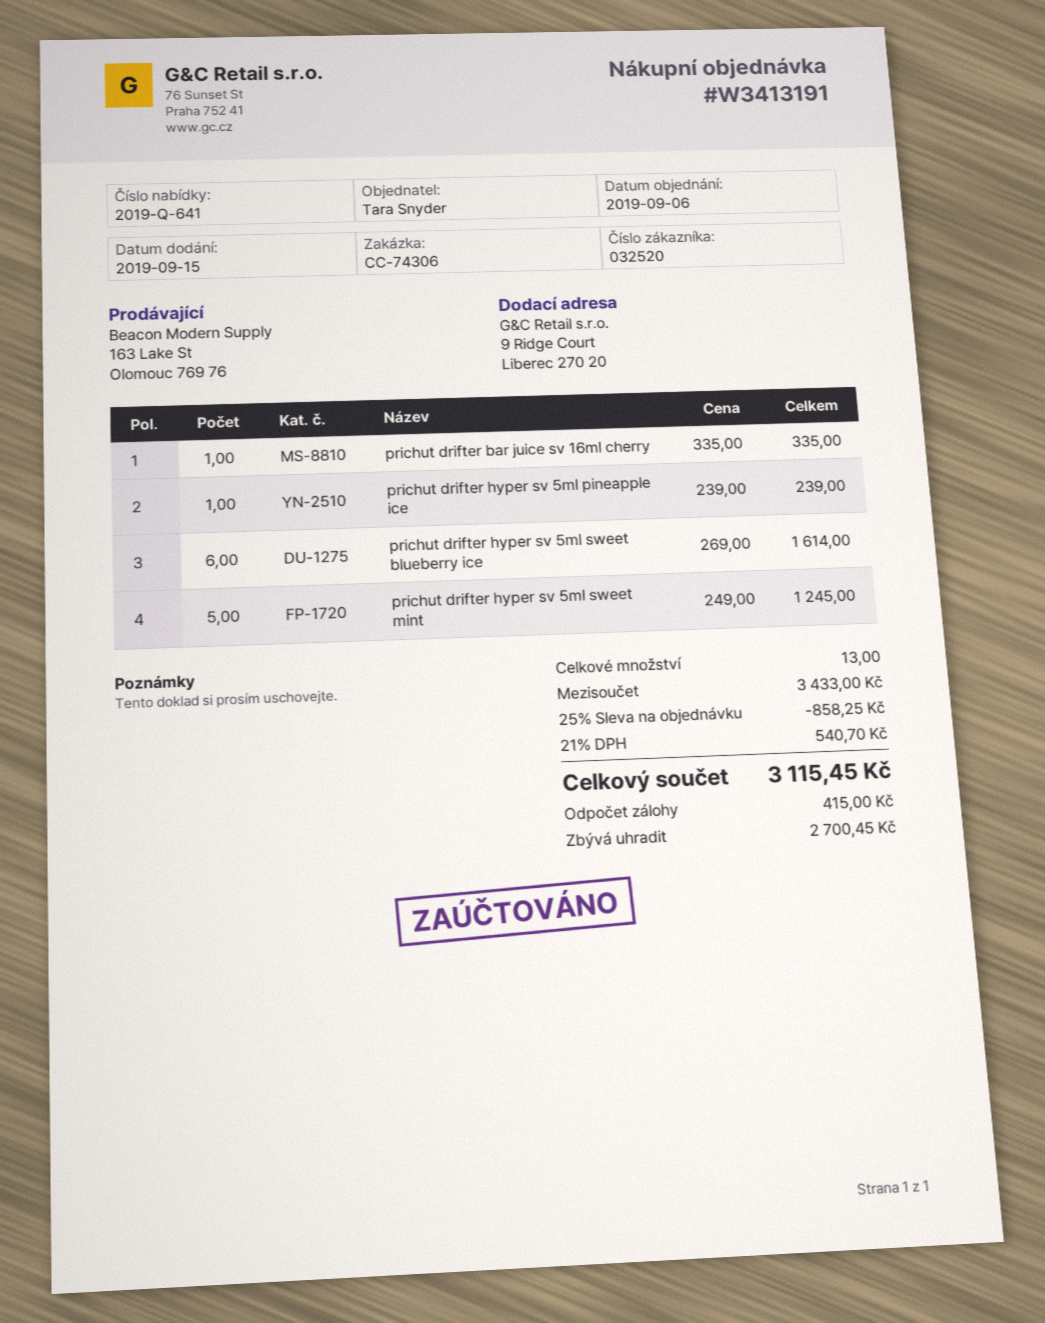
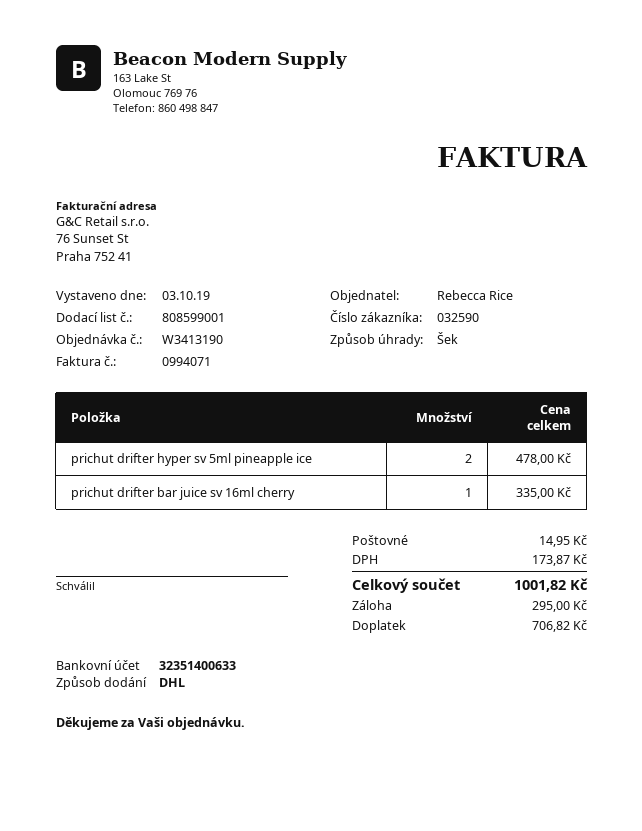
order number: W3413191 -> W3413190
customer number: 032520 -> 032590
ordered by: Tara Snyder -> Rebecca Rice
prichut drifter hyper sv 5ml pineapple ice: 1 for 239.00 -> 2 for 478.00
prichut drifter hyper sv 5ml sweet blueberry ice: 6 for 1614.00 -> none
prichut drifter hyper sv 5ml sweet mint: 5 for 1245.00 -> none
discount: 25% = 858.25 -> none
shipping: none -> 14.95
tax: 540.70 -> 173.87
total: 3115.45 -> 1001.82
deposit: 415.00 -> 295.00
balance: 2700.45 -> 706.82

